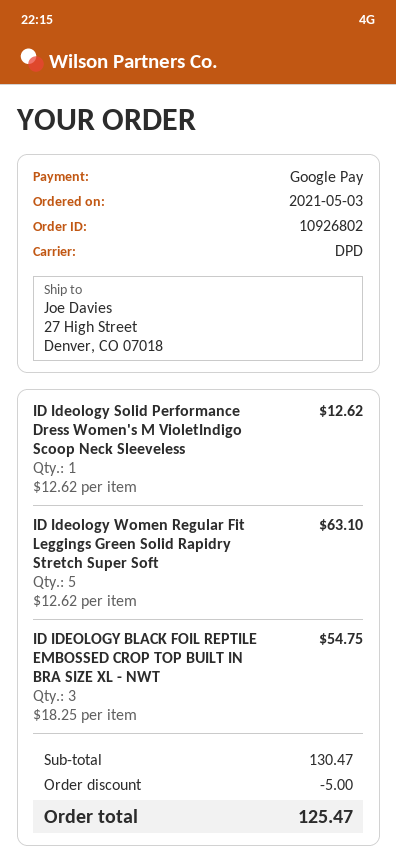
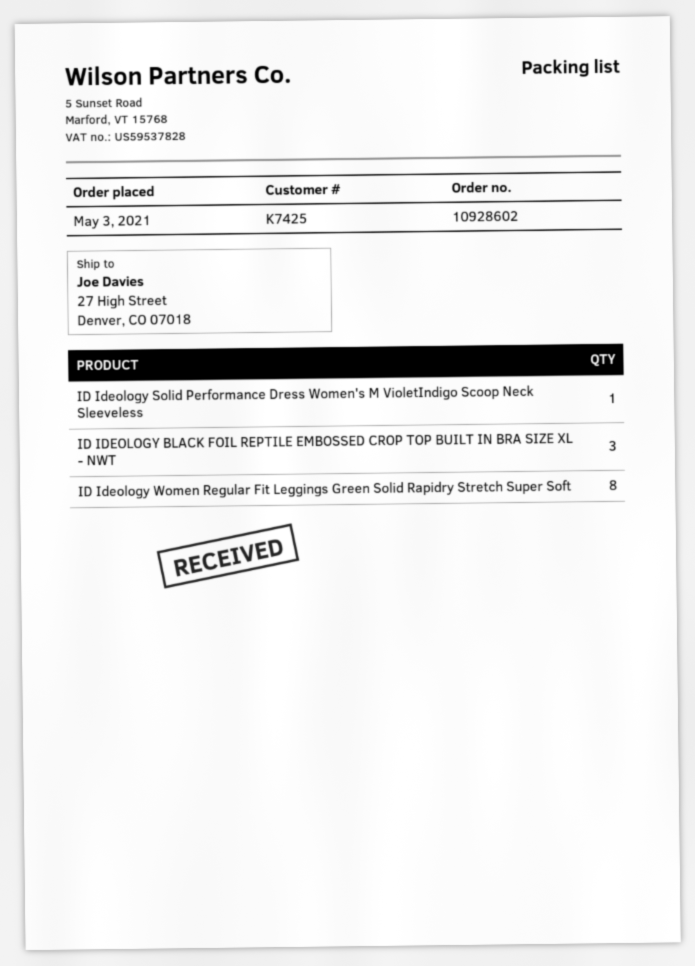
order number: 10926802 -> 10928602
ID Ideology Women Regular Fit Leggings Green Solid Rapidry Stretch Super Soft: 5 -> 8

